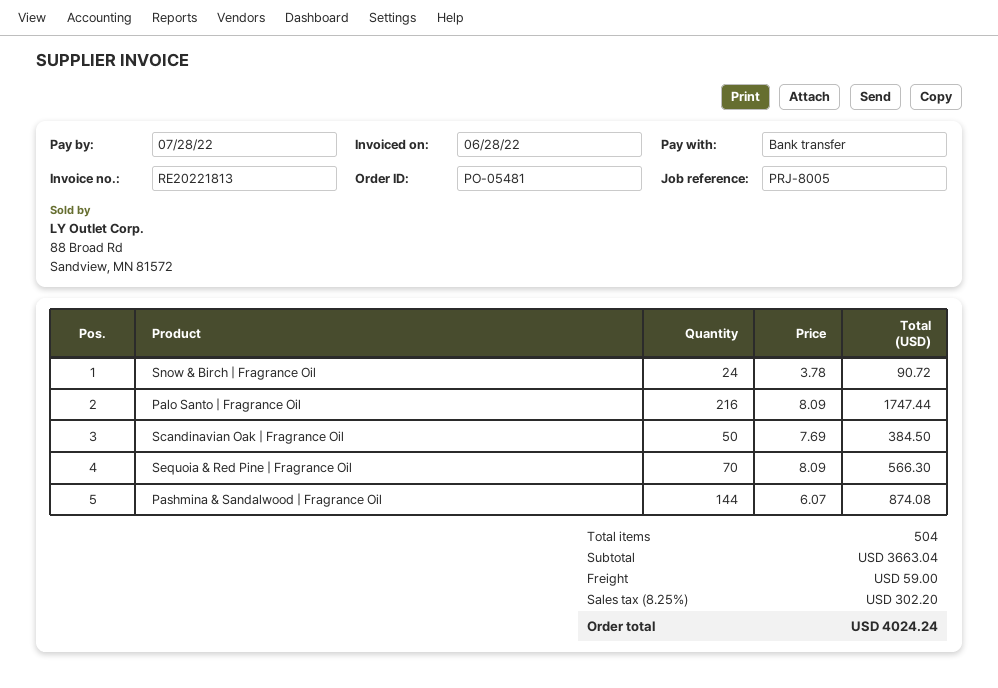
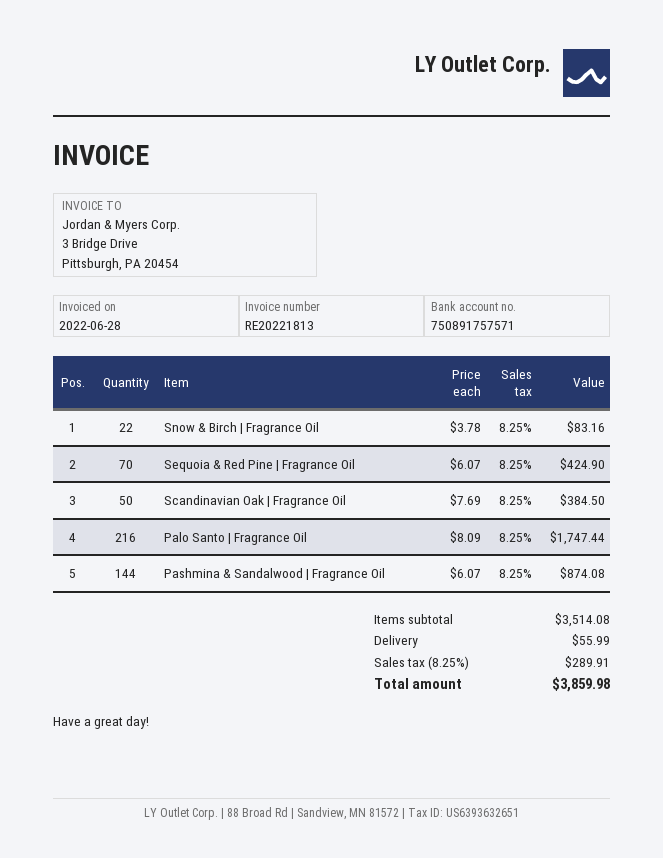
Snow & Birch | Fragrance Oil: 24 x 3.78 = 90.72 -> 22 x 3.78 = 83.16
Sequoia & Red Pine | Fragrance Oil: 70 x 8.09 = 566.30 -> 70 x 6.07 = 424.90
subtotal: 3663.04 -> 3514.08
shipping: 59.00 -> 55.99
tax: 8.25% = 302.20 -> 8.25% = 289.91
total: 4024.24 -> 3859.98

